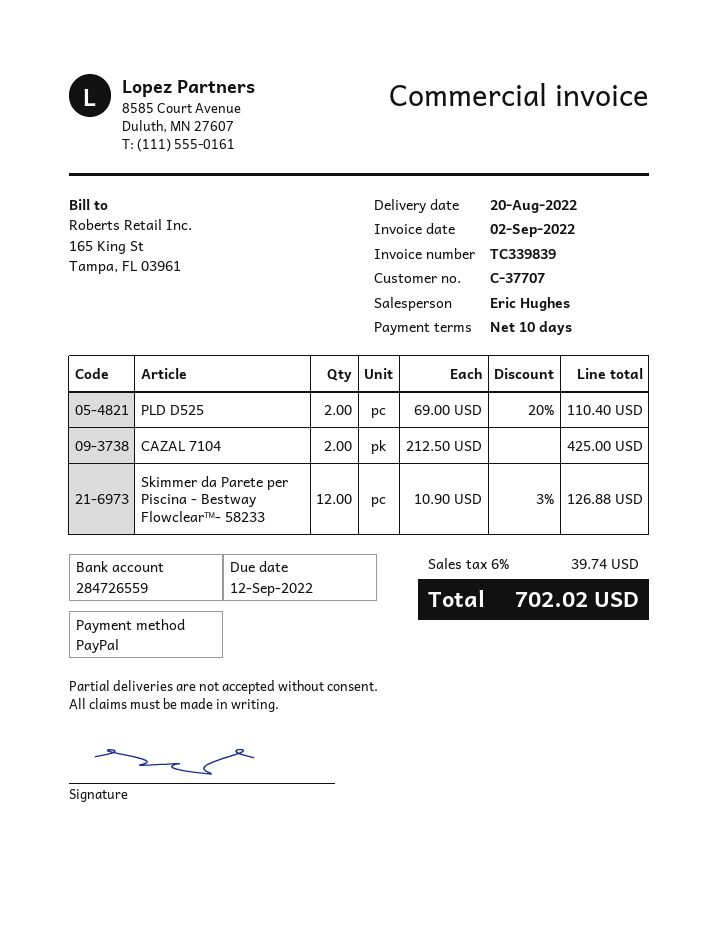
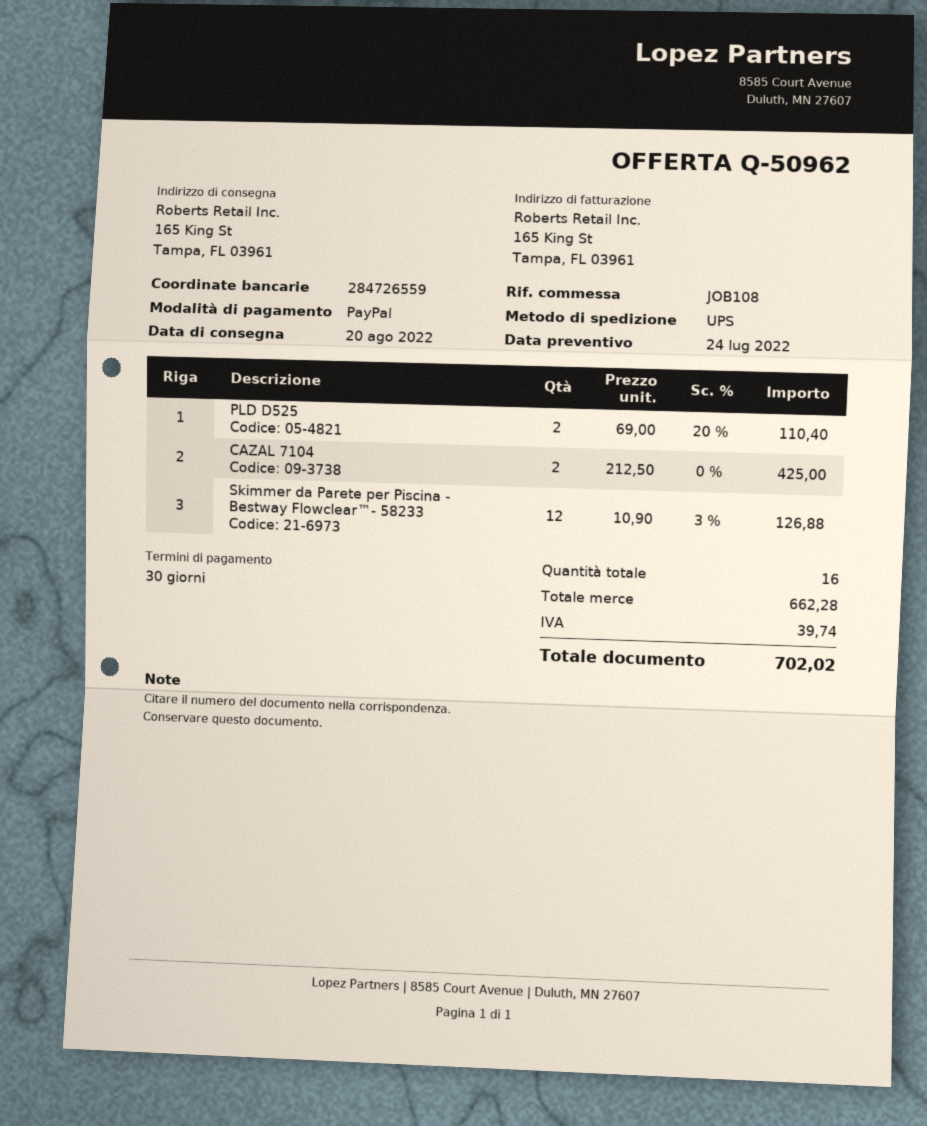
payment terms: 10 days -> 30 days

